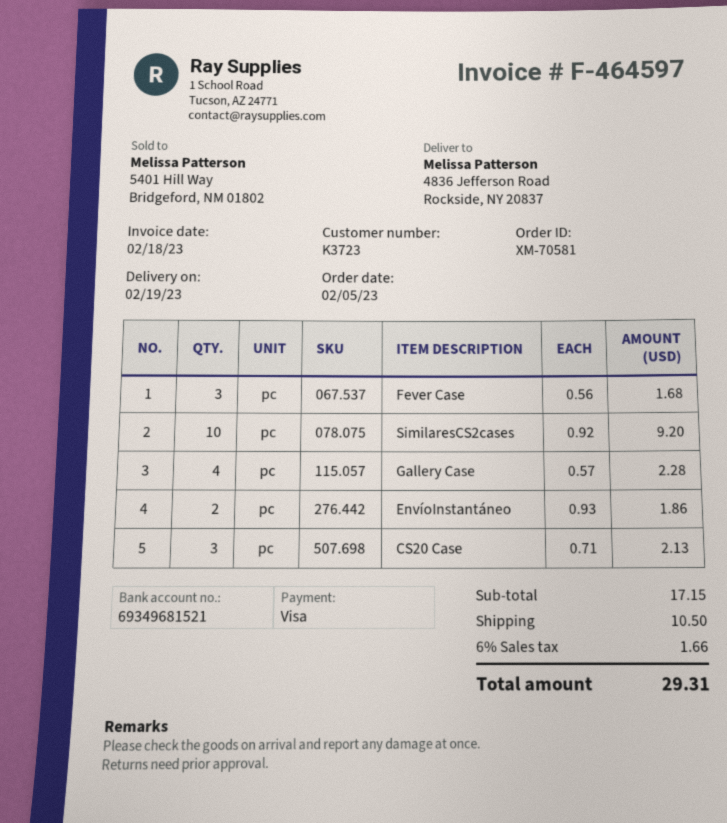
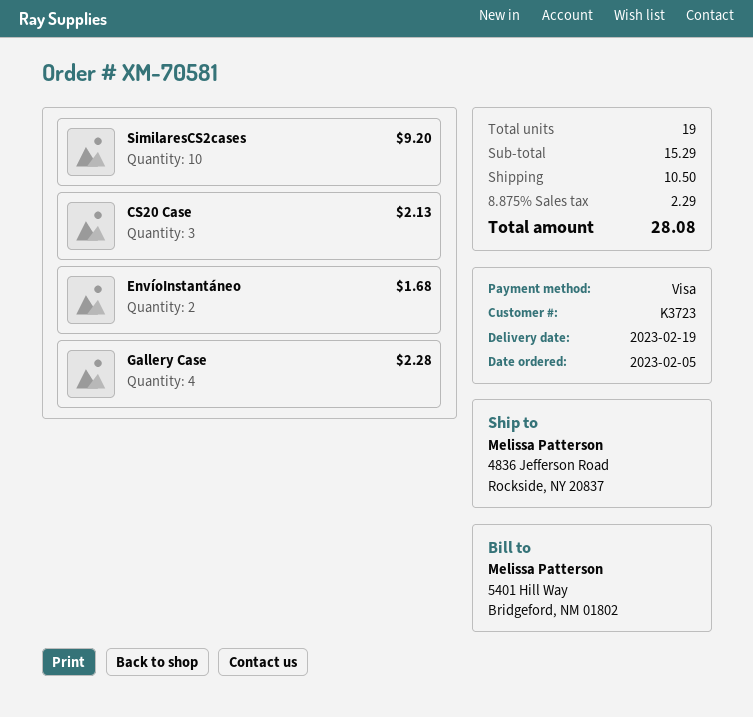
Fever Case: 3 for 1.68 -> none
EnvíoInstantáneo: 2 for 1.86 -> 2 for 1.68
subtotal: 17.15 -> 15.29
tax: 6% = 1.66 -> 8.875% = 2.29
total: 29.31 -> 28.08

